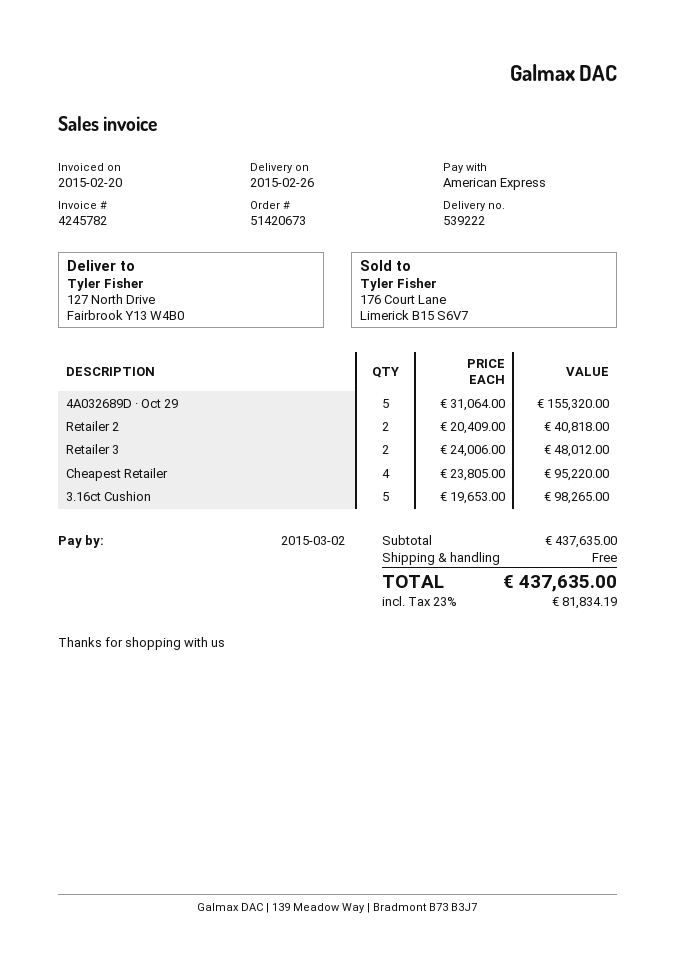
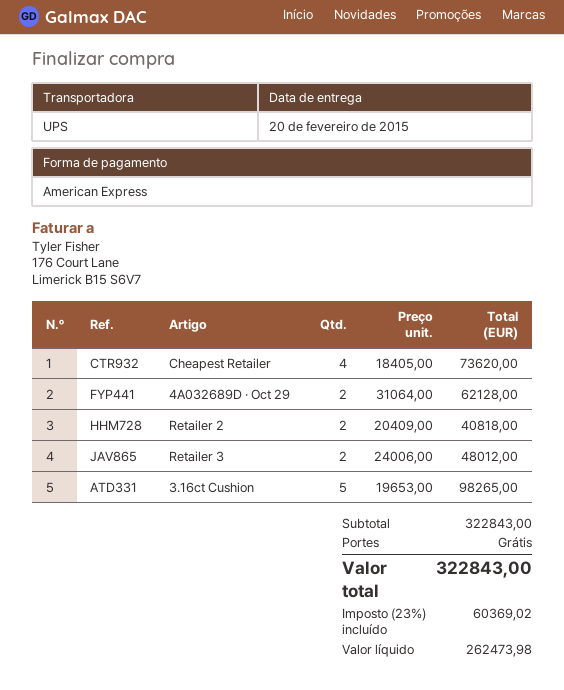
delivery date: 2015-02-26 -> 2015-02-20
4A032689D · Oct 29: 5 x 31064.00 = 155320.00 -> 2 x 31064.00 = 62128.00
Cheapest Retailer: 4 x 23805.00 = 95220.00 -> 4 x 18405.00 = 73620.00
subtotal: 437635.00 -> 322843.00
tax: 23% = 81834.19 -> 23% = 60369.02
total: 437635.00 -> 322843.00

